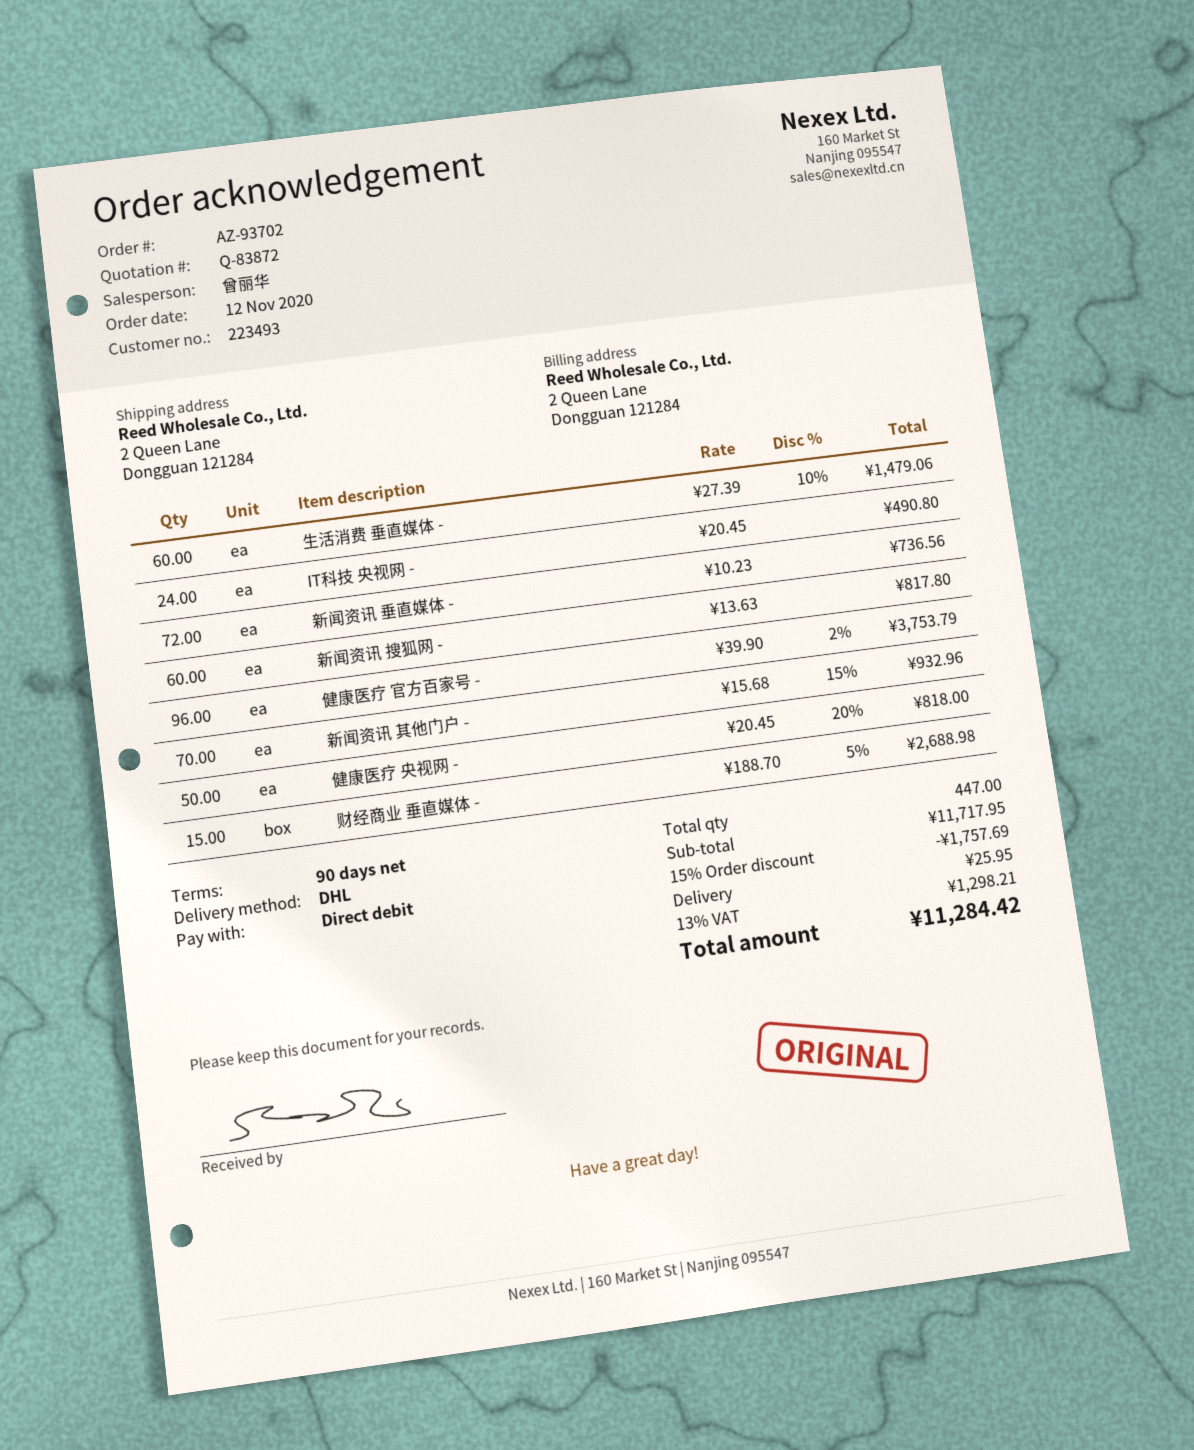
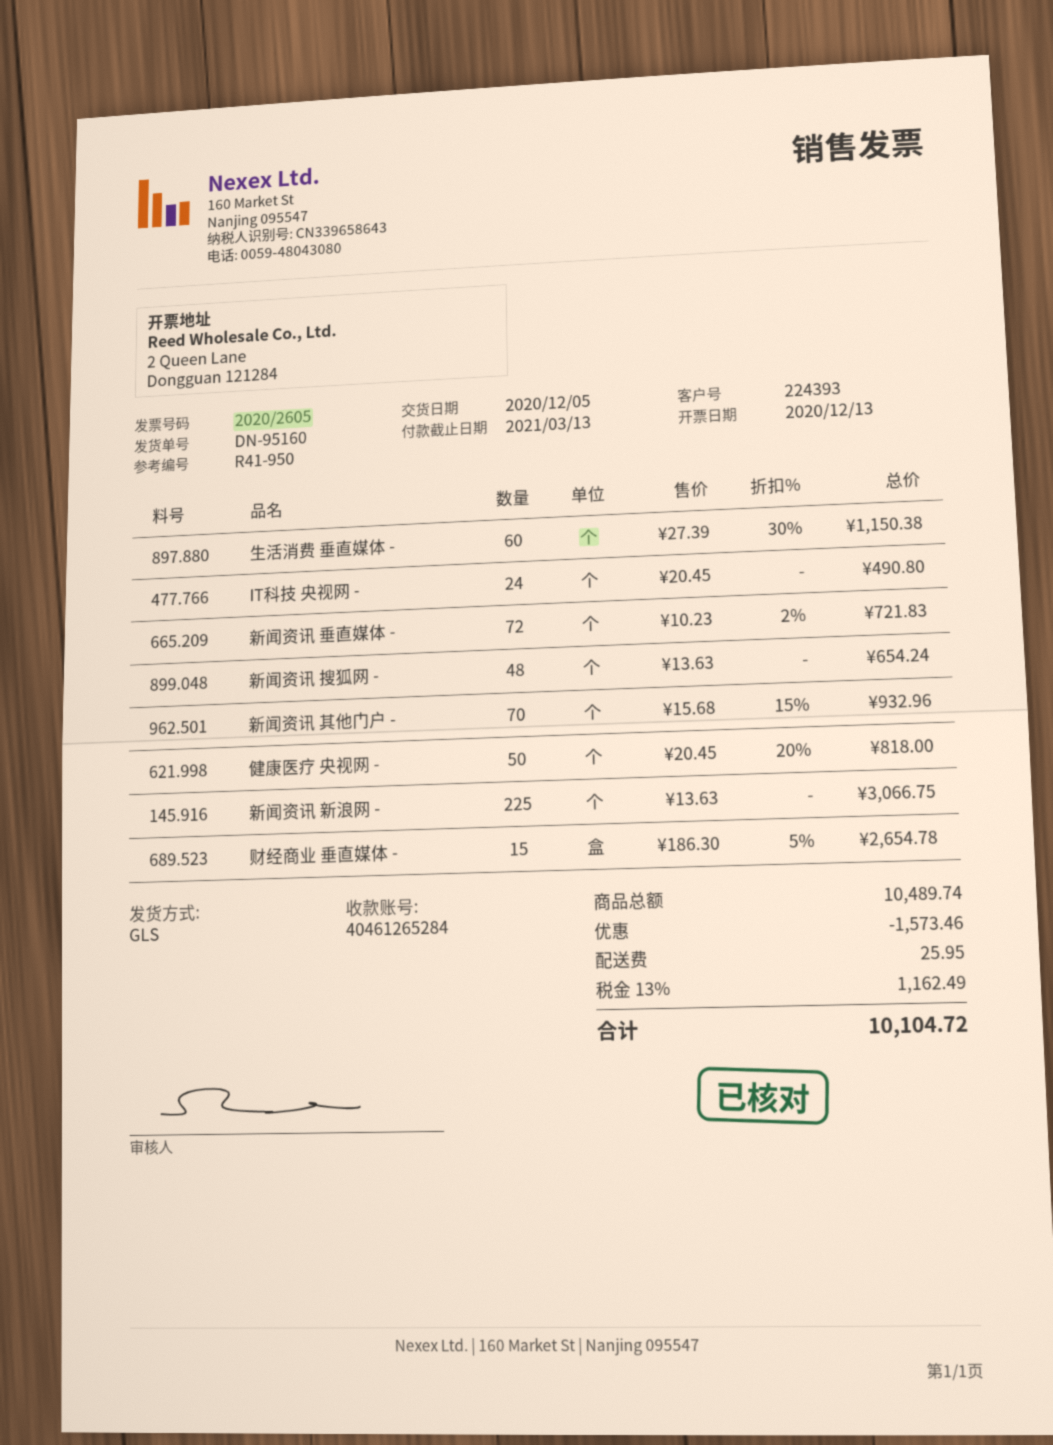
customer number: 223493 -> 224393
shipping method: DHL -> GLS
生活消费 垂直媒体 -: 60 x 27.39 - 10% = 1479.06 -> 60 x 27.39 - 30% = 1150.38
新闻资讯 垂直媒体 -: 72 x 10.23 = 736.56 -> 72 x 10.23 - 2% = 721.83
新闻资讯 搜狐网 -: 60 x 13.63 = 817.80 -> 48 x 13.63 = 654.24
健康医疗 官方百家号 -: 96 x 39.90 - 2% = 3753.79 -> none
财经商业 垂直媒体 -: 15 x 188.70 - 5% = 2688.98 -> 15 x 186.30 - 5% = 2654.78
新闻资讯 新浪网 -: none -> 225 x 13.63 = 3066.75
subtotal: 11717.95 -> 10489.74
discount: 1757.69 -> 1573.46
tax: 13% = 1298.21 -> 13% = 1162.49
total: 11284.42 -> 10104.72

